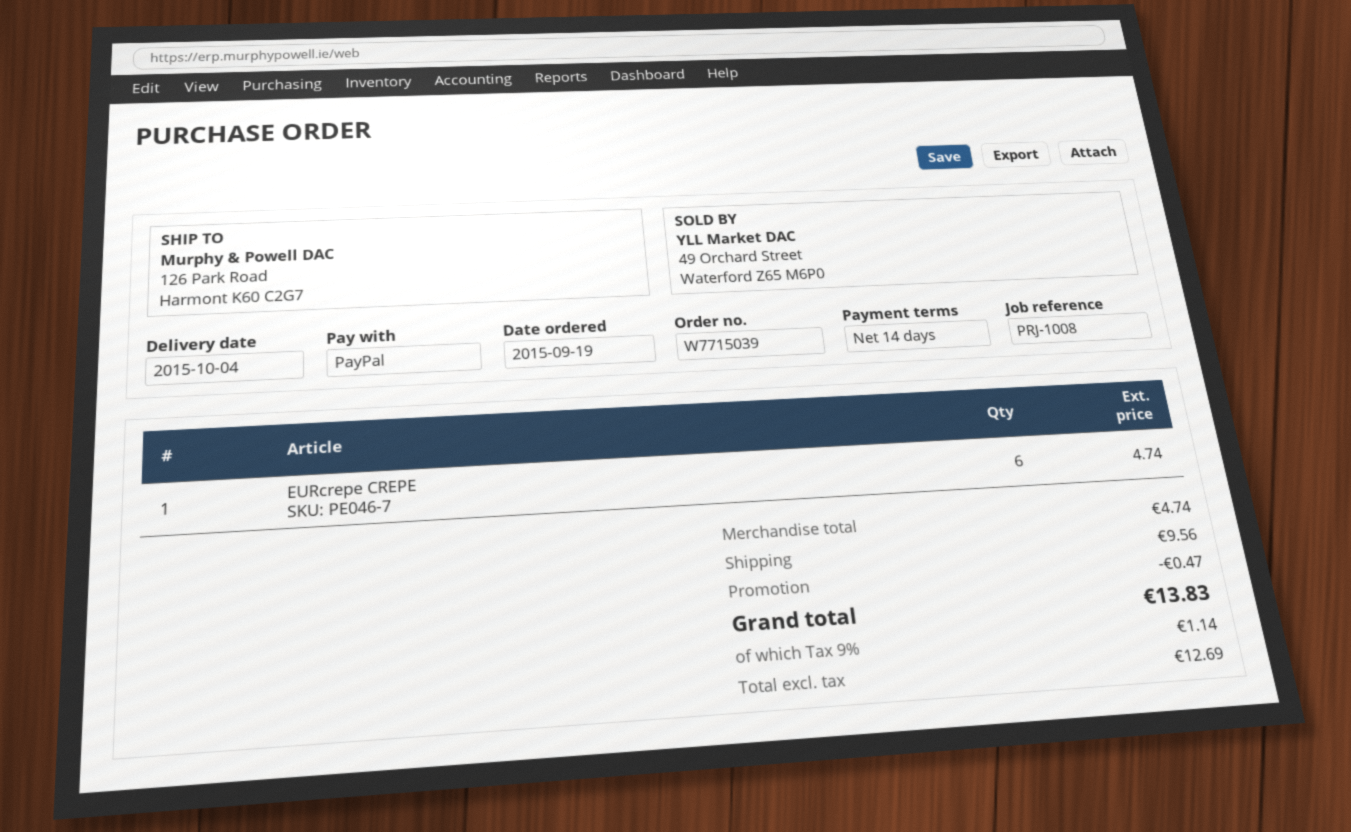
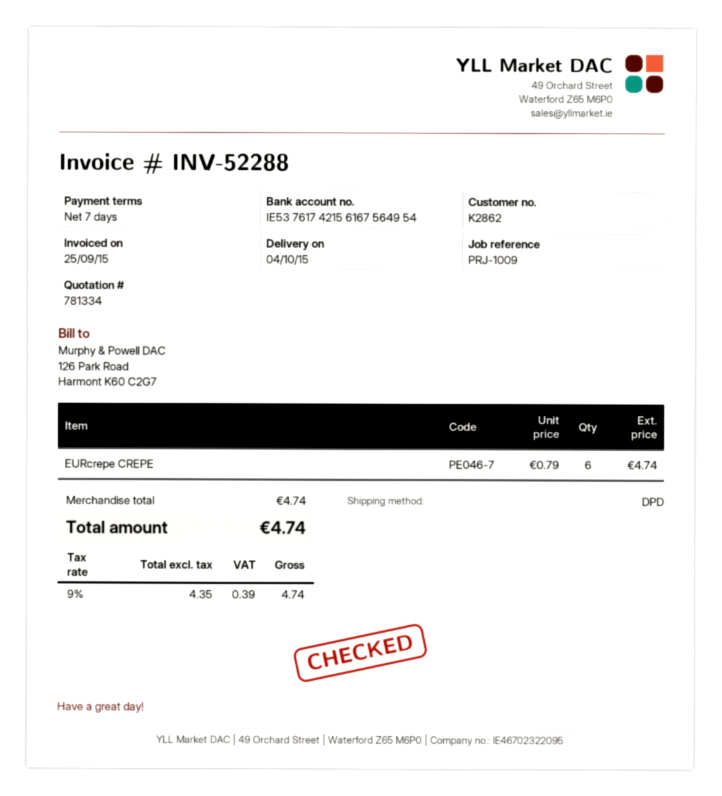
payment terms: 14 days -> 7 days
reference: PRJ-1008 -> PRJ-1009
discount: 0.47 -> none
shipping: 9.56 -> none
net: 12.69 -> 4.35
tax: 9% = 1.14 -> 9% = 0.39
total: 13.83 -> 4.74

